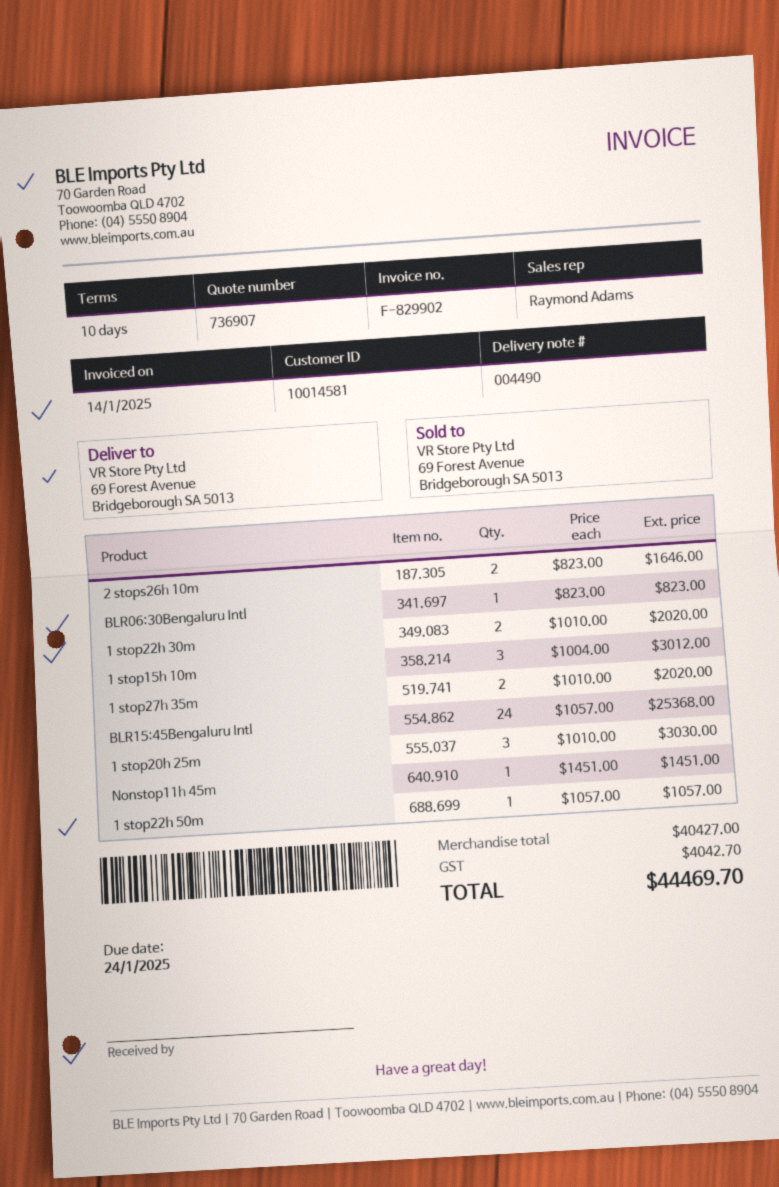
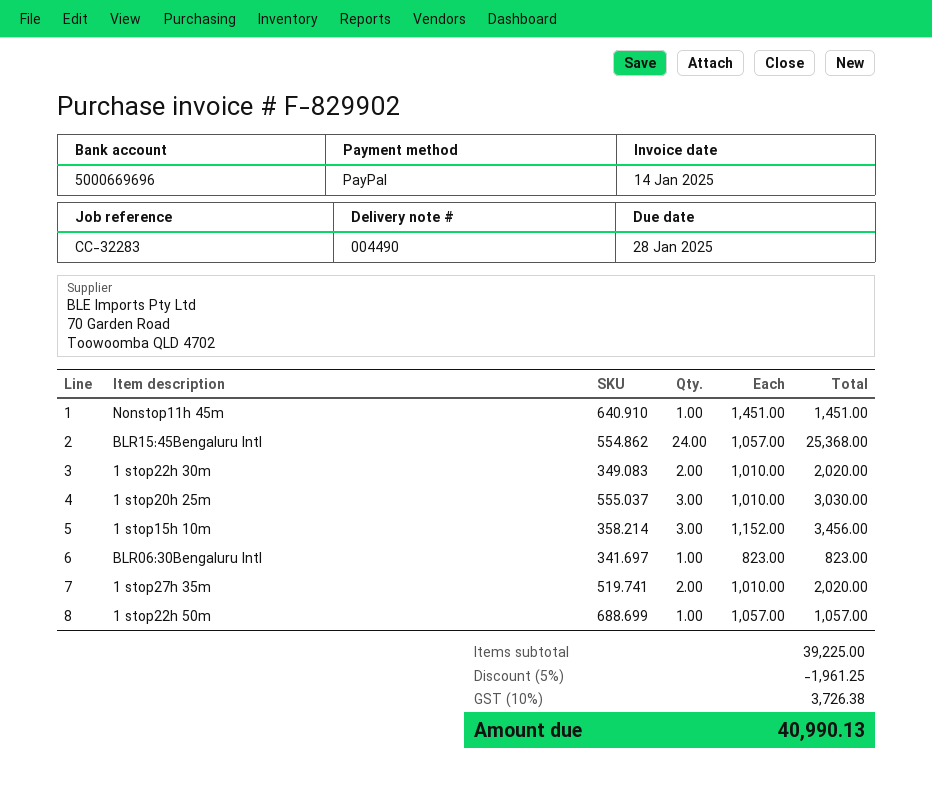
due date: 2025-01-24 -> 2025-01-28
2 stops26h 10m: 2 x 823.00 = 1646.00 -> none
1 stop15h 10m: 3 x 1004.00 = 3012.00 -> 3 x 1152.00 = 3456.00
subtotal: 40427.00 -> 39225.00
discount: none -> 5% = 1961.25
tax: 4042.70 -> 3726.38
total: 44469.70 -> 40990.13

